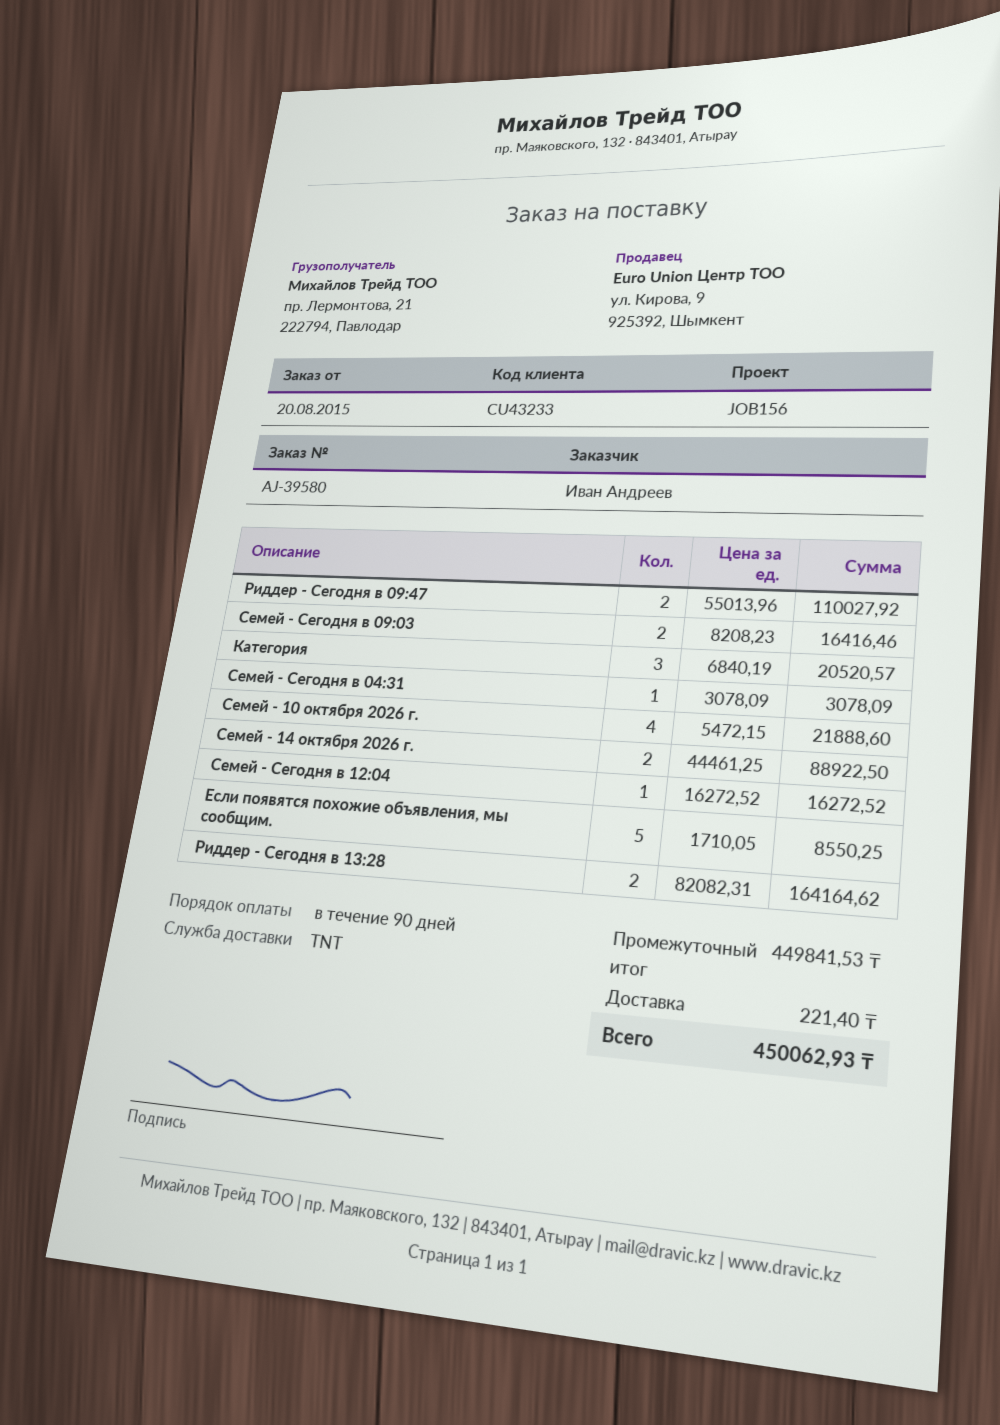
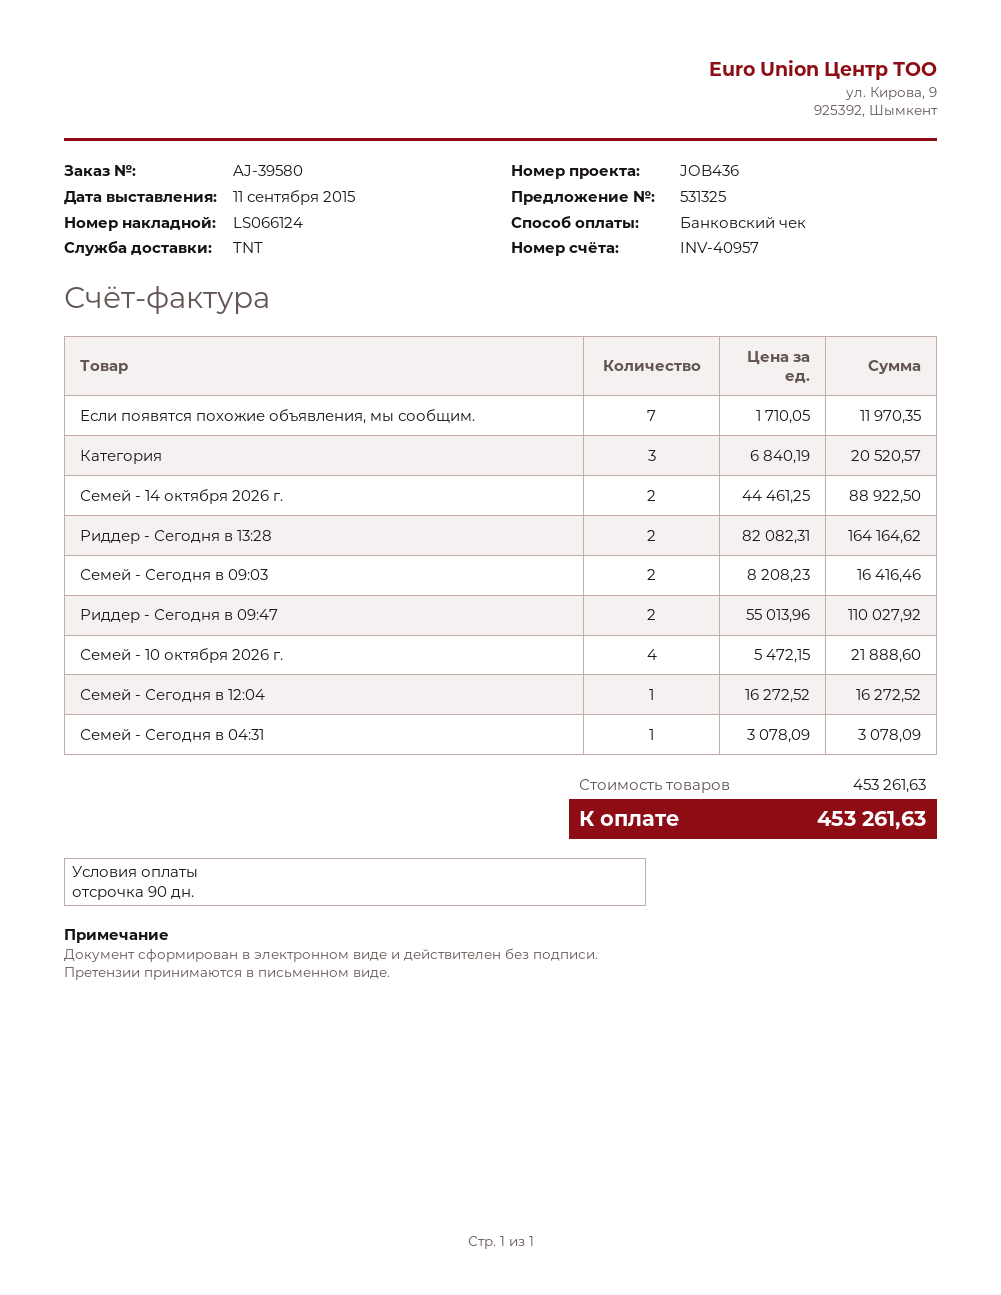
reference: JOB156 -> JOB436
Если появятся похожие объявления, мы сообщим.: 5 x 1710.05 = 8550.25 -> 7 x 1710.05 = 11970.35
subtotal: 449841.53 -> 453261.63
shipping: 221.40 -> none
total: 450062.93 -> 453261.63

